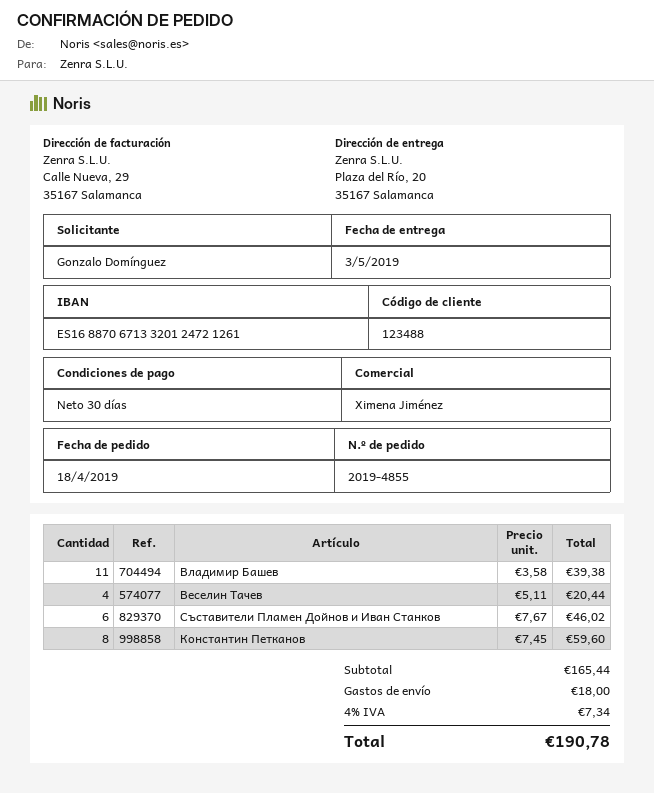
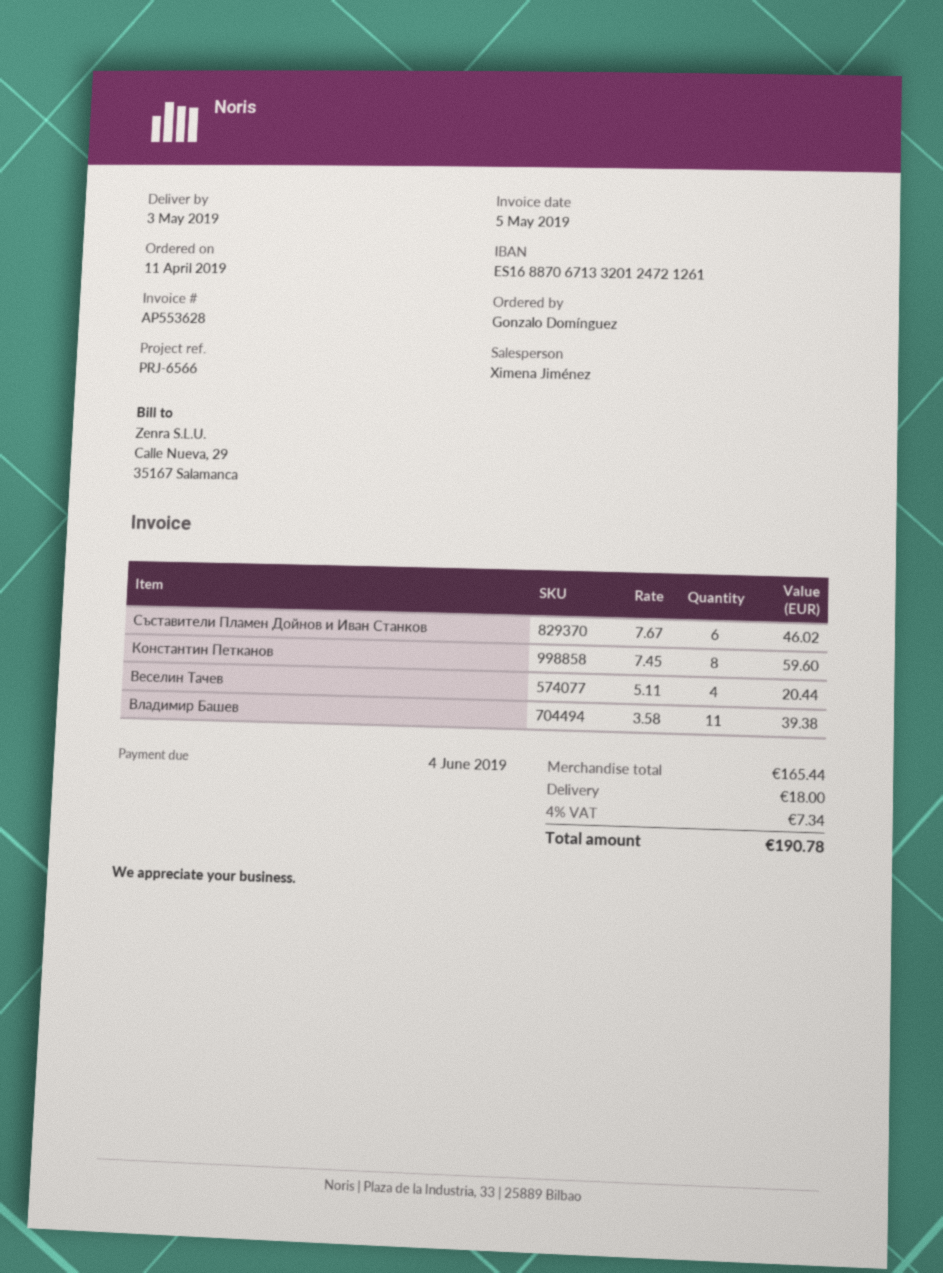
order date: 2019-04-18 -> 2019-04-11

